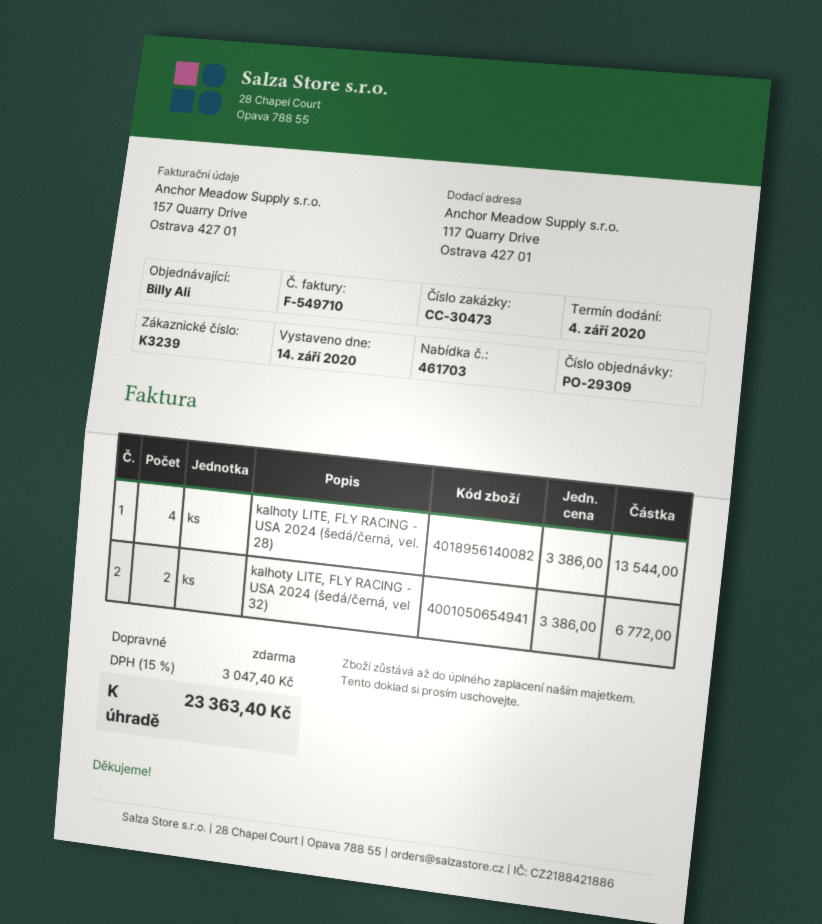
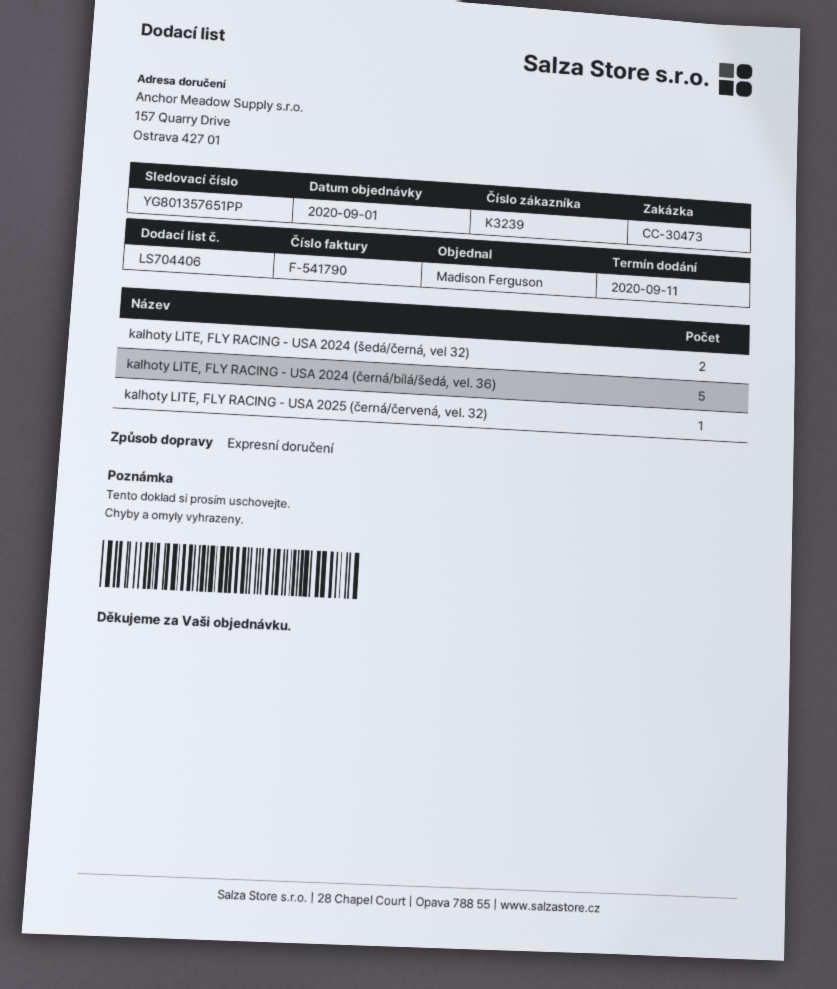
delivery date: 2020-09-04 -> 2020-09-11
invoice number: F-549710 -> F-541790
ordered by: Billy Ali -> Madison Ferguson
ship to: 117 Quarry Drive, Ostrava 427 01 -> 157 Quarry Drive, Ostrava 427 01
kalhoty LITE, FLY RACING - USA 2024 (šedá/černá, vel. 28): 4 -> none
kalhoty LITE, FLY RACING - USA 2024 (černá/bílá/šedá, vel. 36): none -> 5
kalhoty LITE, FLY RACING - USA 2025 (černá/červená, vel. 32): none -> 1

